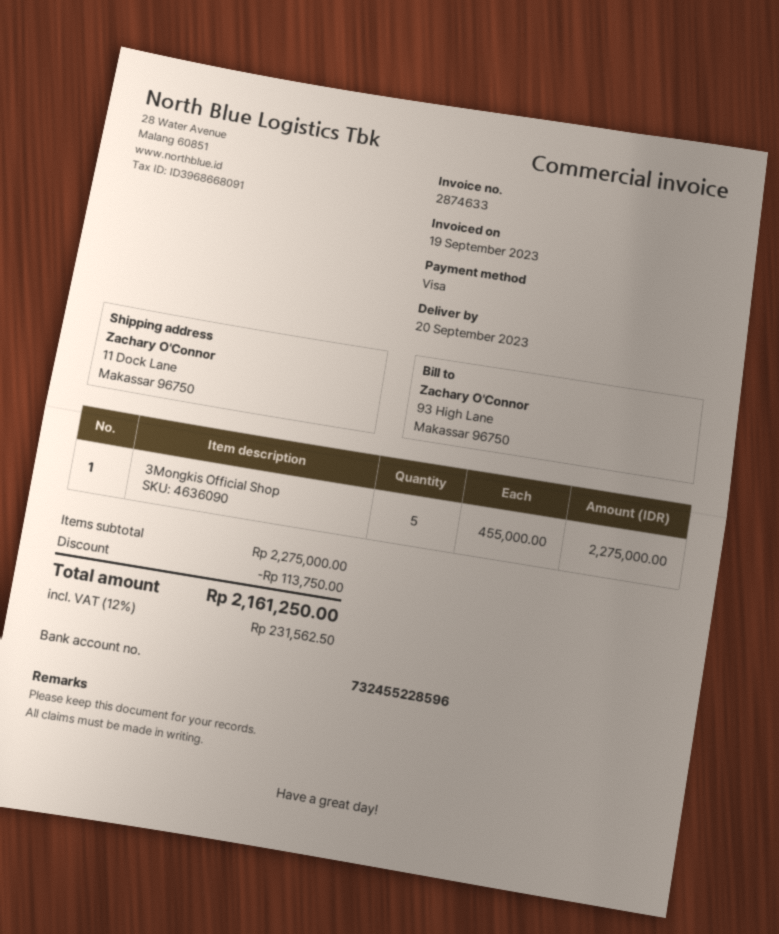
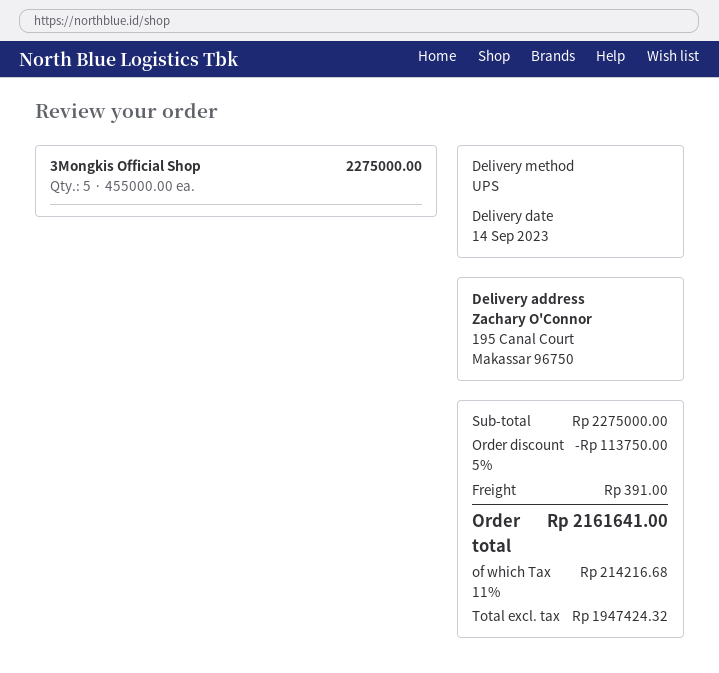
delivery date: 2023-09-20 -> 2023-09-14
ship to: 11 Dock Lane, Makassar 96750 -> 195 Canal Court, Makassar 96750
shipping: none -> 391.00
tax: 12% = 231562.50 -> 11% = 214216.68
total: 2161250.00 -> 2161641.00

